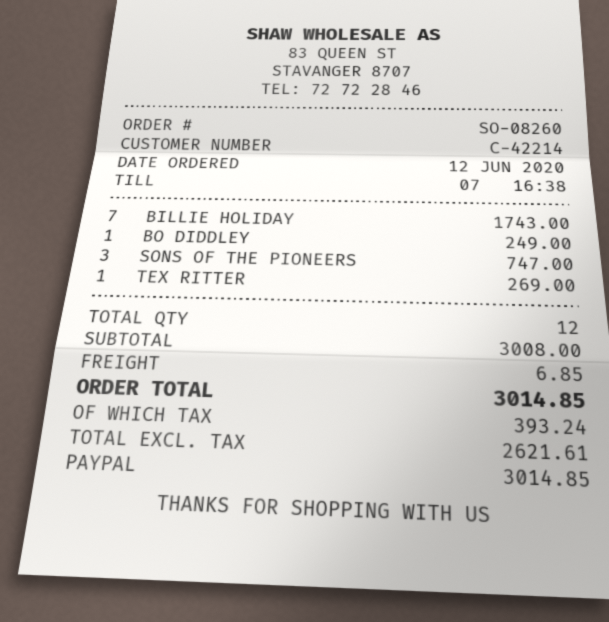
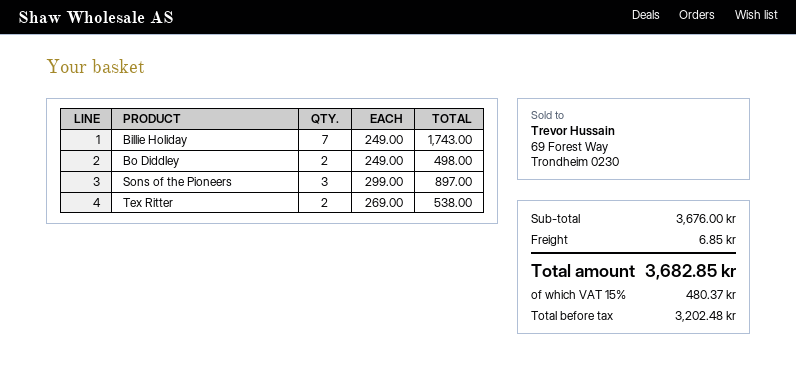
BO DIDDLEY: 1 for 249.00 -> 2 for 498.00
SONS OF THE PIONEERS: 3 for 747.00 -> 3 for 897.00
TEX RITTER: 1 for 269.00 -> 2 for 538.00
subtotal: 3008.00 -> 3676.00
net: 2621.61 -> 3202.48
tax: 393.24 -> 480.37
total: 3014.85 -> 3682.85

